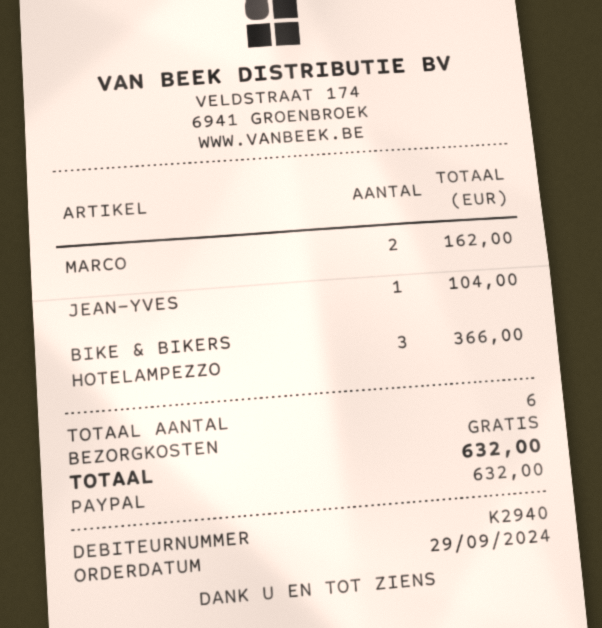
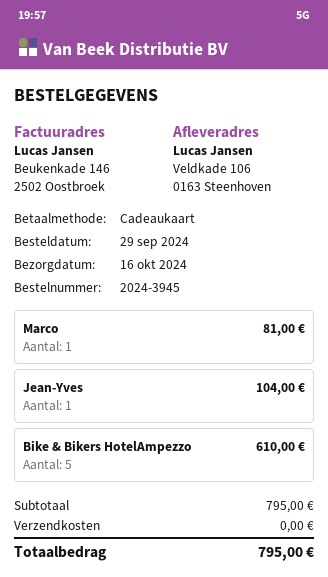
payment method: PayPal -> gift card
MARCO: 2 for 162.00 -> 1 for 81.00
BIKE & BIKERS HOTELAMPEZZO: 3 for 366.00 -> 5 for 610.00
total: 632.00 -> 795.00

